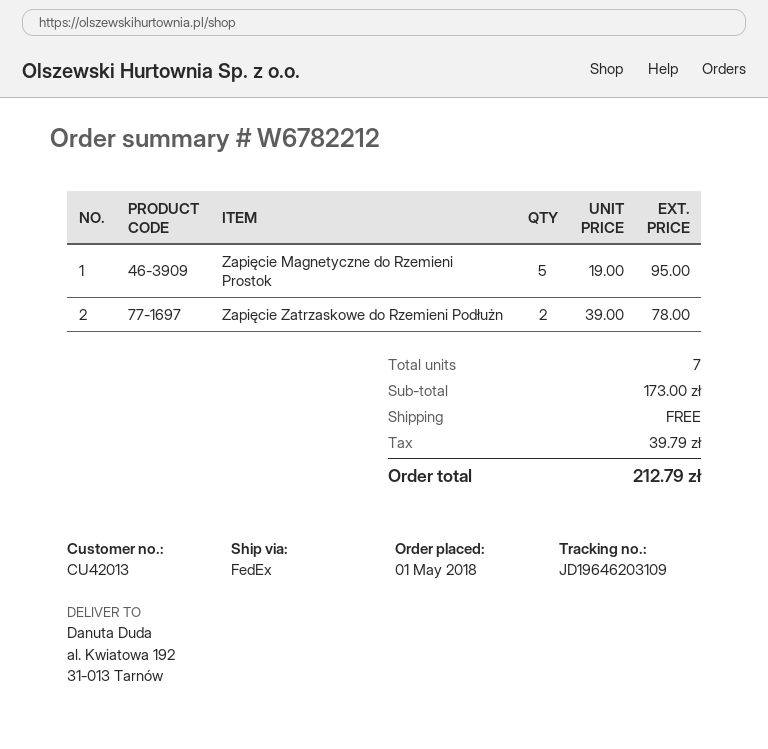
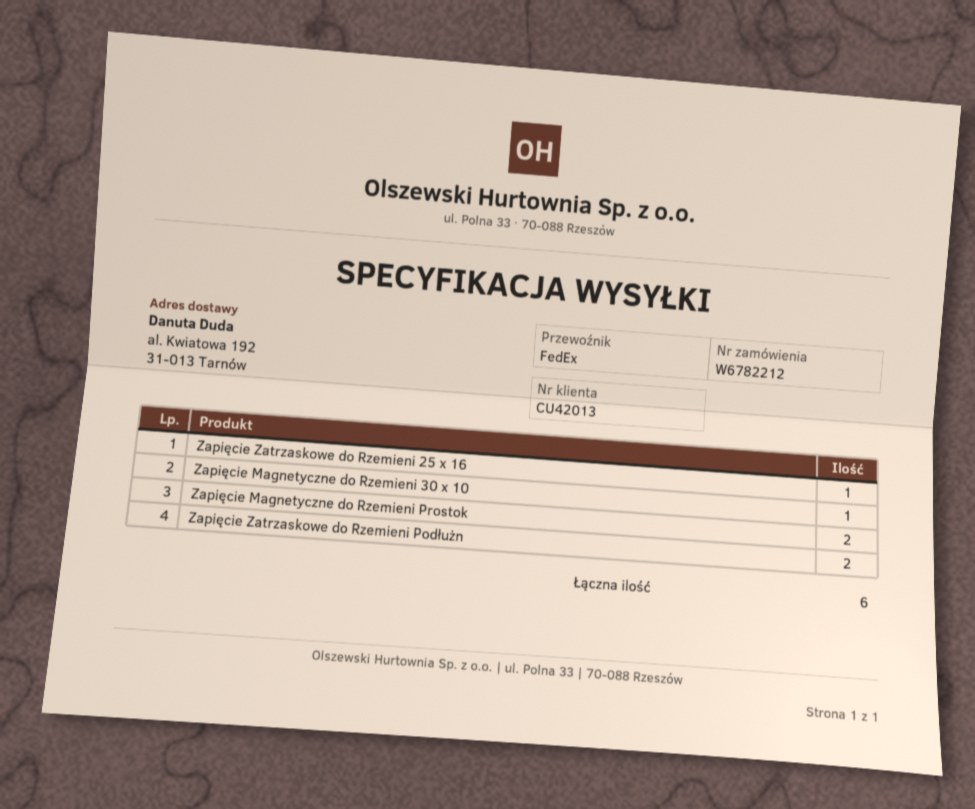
Zapięcie Magnetyczne do Rzemieni Prostok: 5 -> 2
Zapięcie Zatrzaskowe do Rzemieni 25 x 16: none -> 1
Zapięcie Magnetyczne do Rzemieni 30 x 10: none -> 1
total quantity: 7 -> 6

